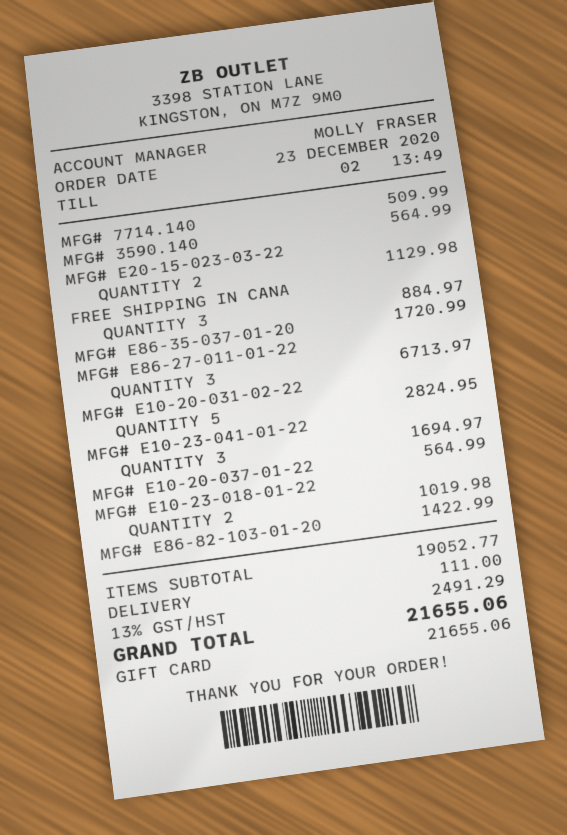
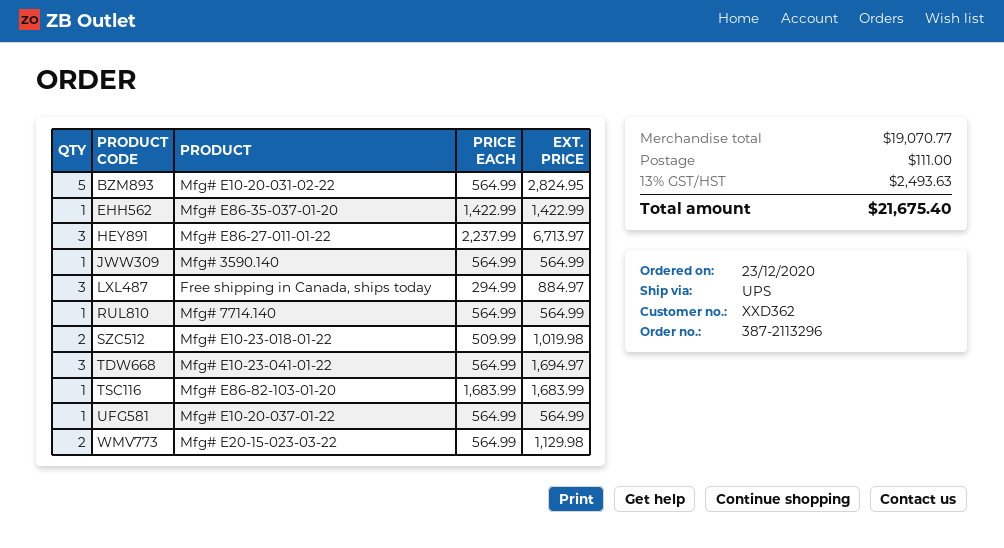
MFG# 7714.140: 1 for 509.99 -> 1 for 564.99
MFG# E86-35-037-01-20: 1 for 1720.99 -> 1 for 1422.99
MFG# E86-82-103-01-20: 1 for 1422.99 -> 1 for 1683.99
subtotal: 19052.77 -> 19070.77
tax: 13% = 2491.29 -> 13% = 2493.63
total: 21655.06 -> 21675.40

